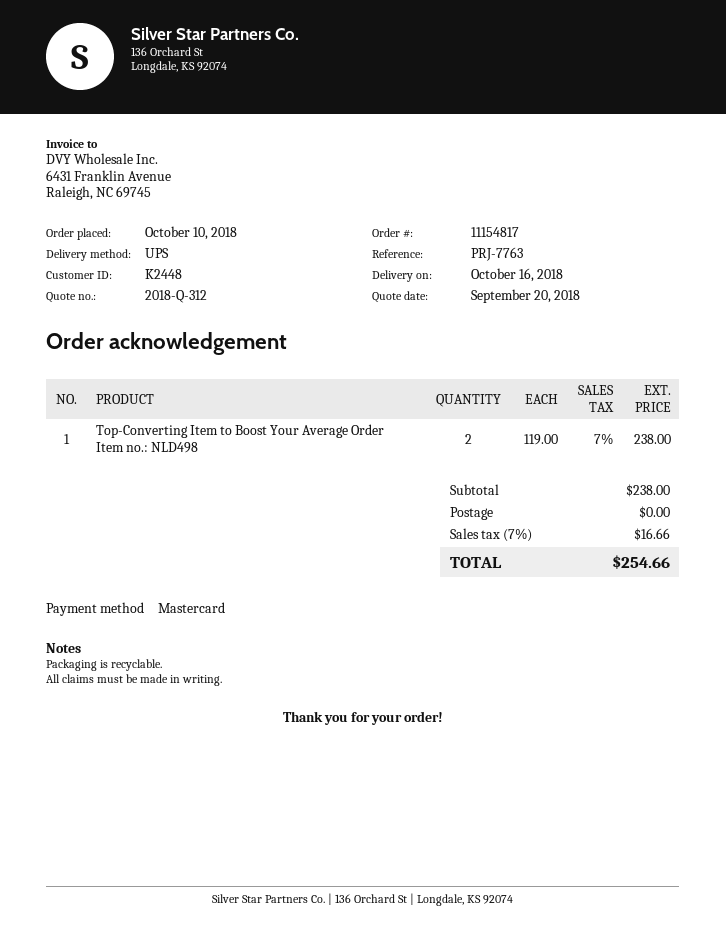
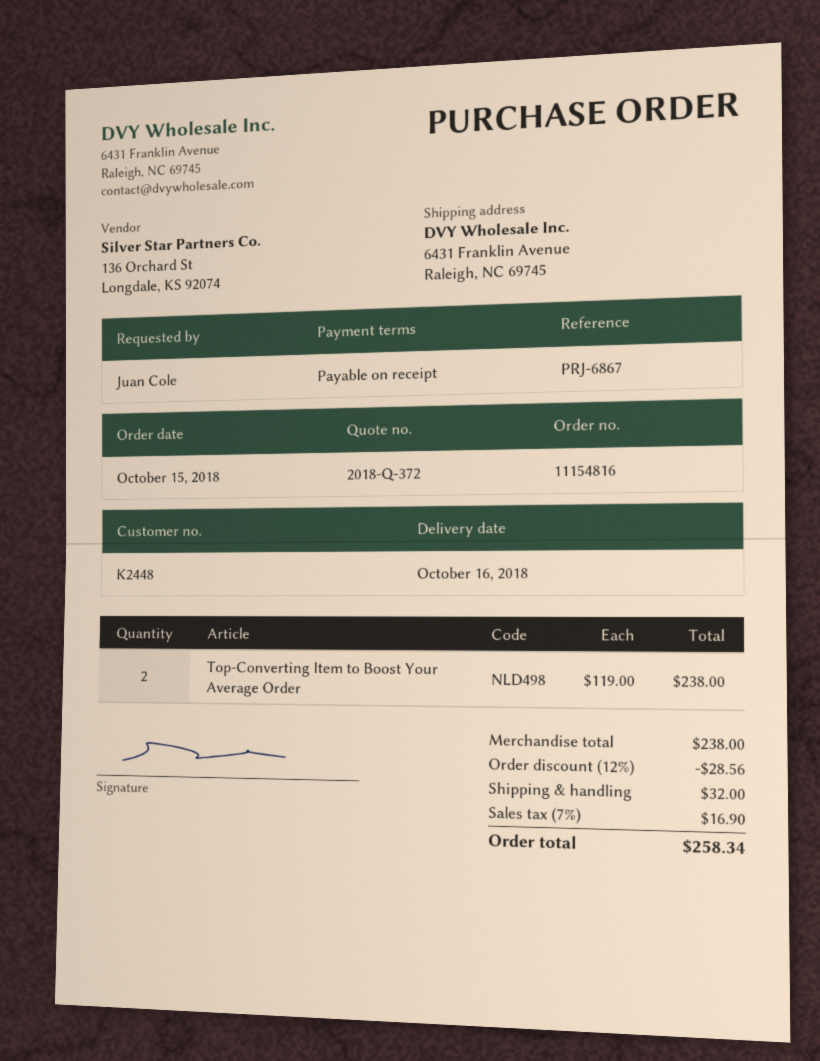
quote number: 2018-Q-312 -> 2018-Q-372
order number: 11154817 -> 11154816
order date: 2018-10-10 -> 2018-10-15
reference: PRJ-7763 -> PRJ-6867
discount: none -> 12% = 28.56
shipping: 0.00 -> 32.00
tax: 7% = 16.66 -> 7% = 16.90
total: 254.66 -> 258.34

